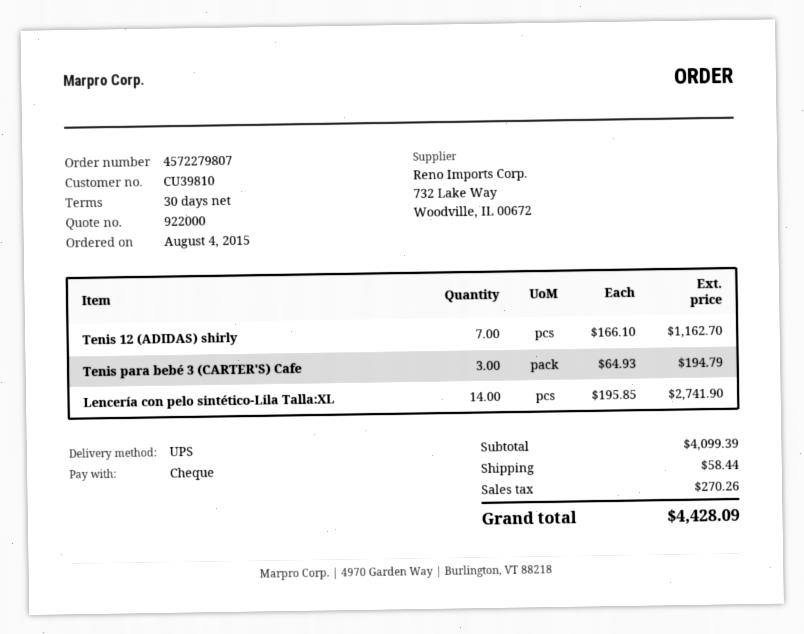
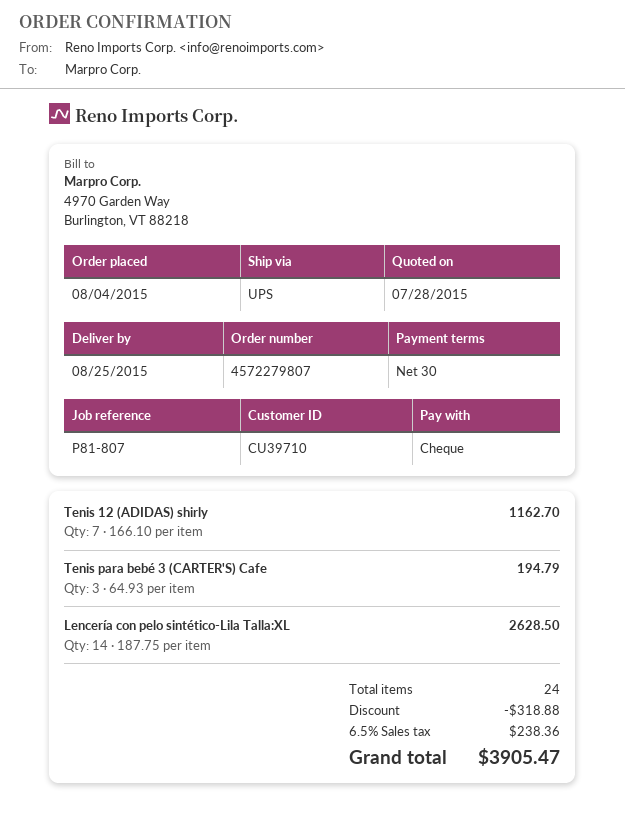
customer number: CU39810 -> CU39710
Lencería con pelo sintético-Lila Talla:XL: 14 x 195.85 = 2741.90 -> 14 x 187.75 = 2628.50
discount: none -> 318.88
shipping: 58.44 -> none
tax: 270.26 -> 238.36
total: 4428.09 -> 3905.47

